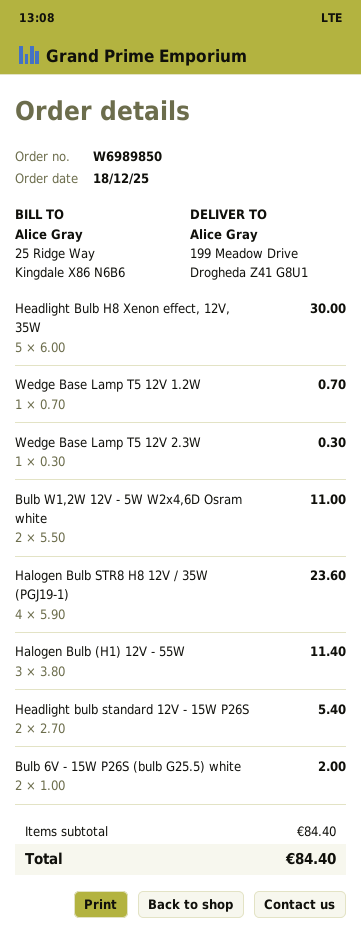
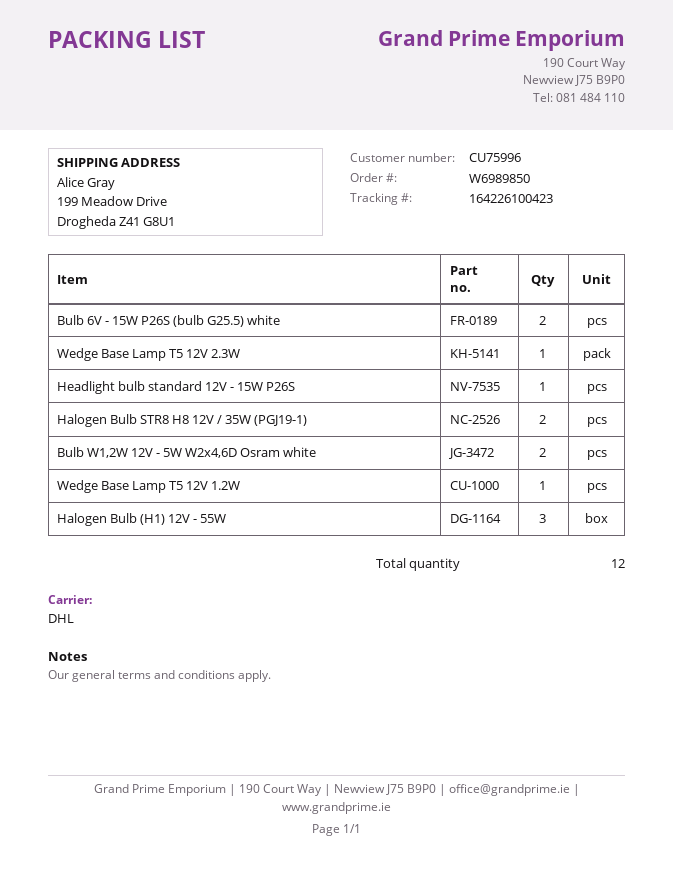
Headlight Bulb H8 Xenon effect, 12V, 35W: 5 -> none
Halogen Bulb STR8 H8 12V / 35W (PGJ19-1): 4 -> 2
Headlight bulb standard 12V - 15W P26S: 2 -> 1

